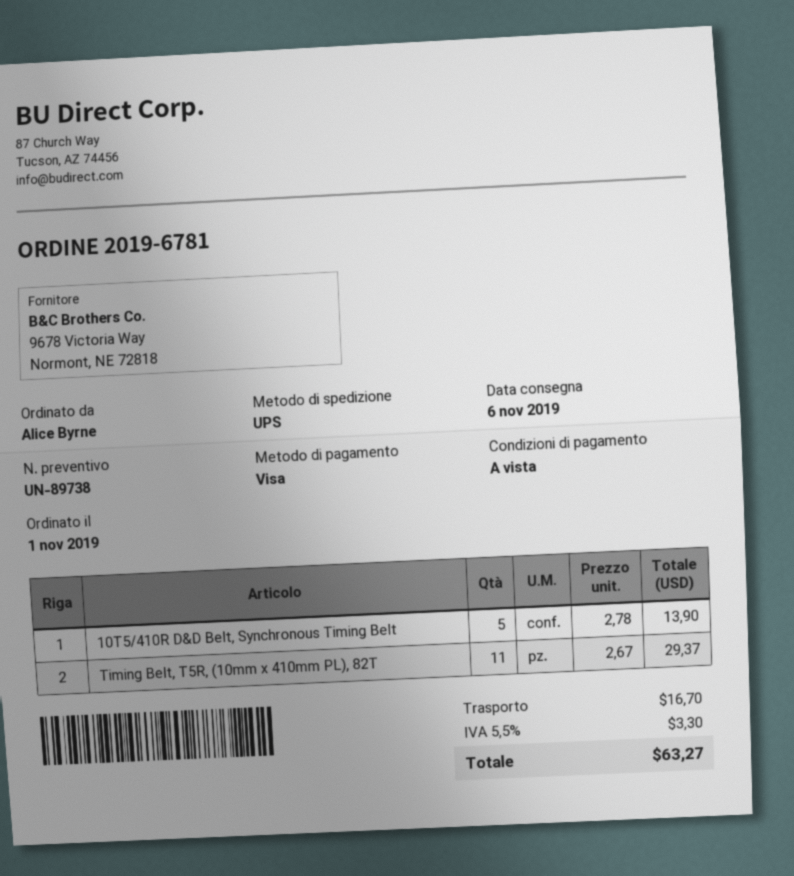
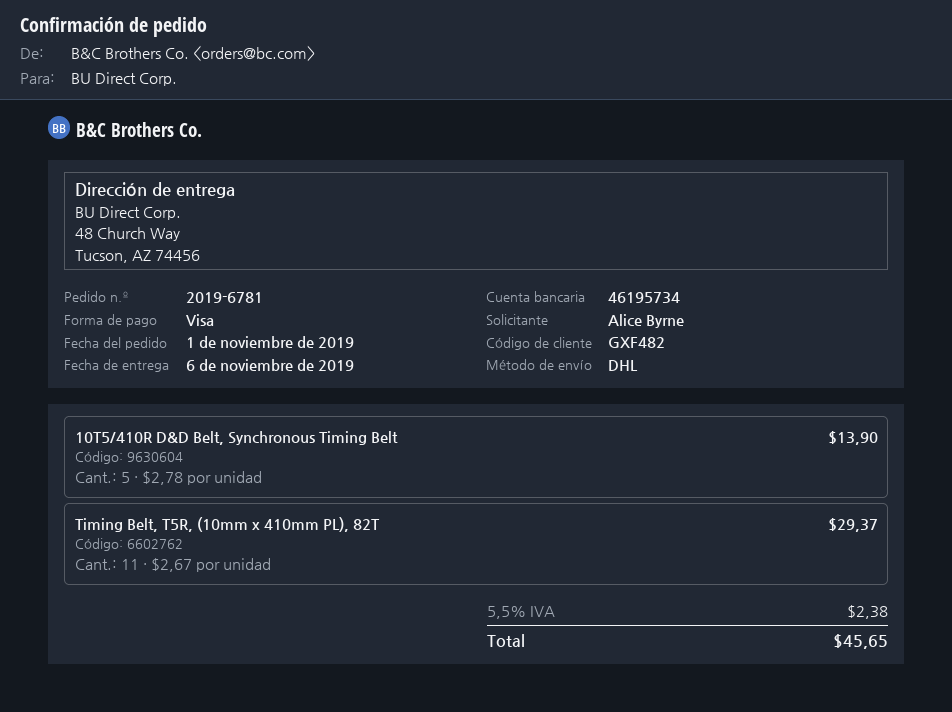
shipping method: UPS -> DHL
shipping: 16.70 -> none
tax: 5.5% = 3.30 -> 5.5% = 2.38
total: 63.27 -> 45.65

